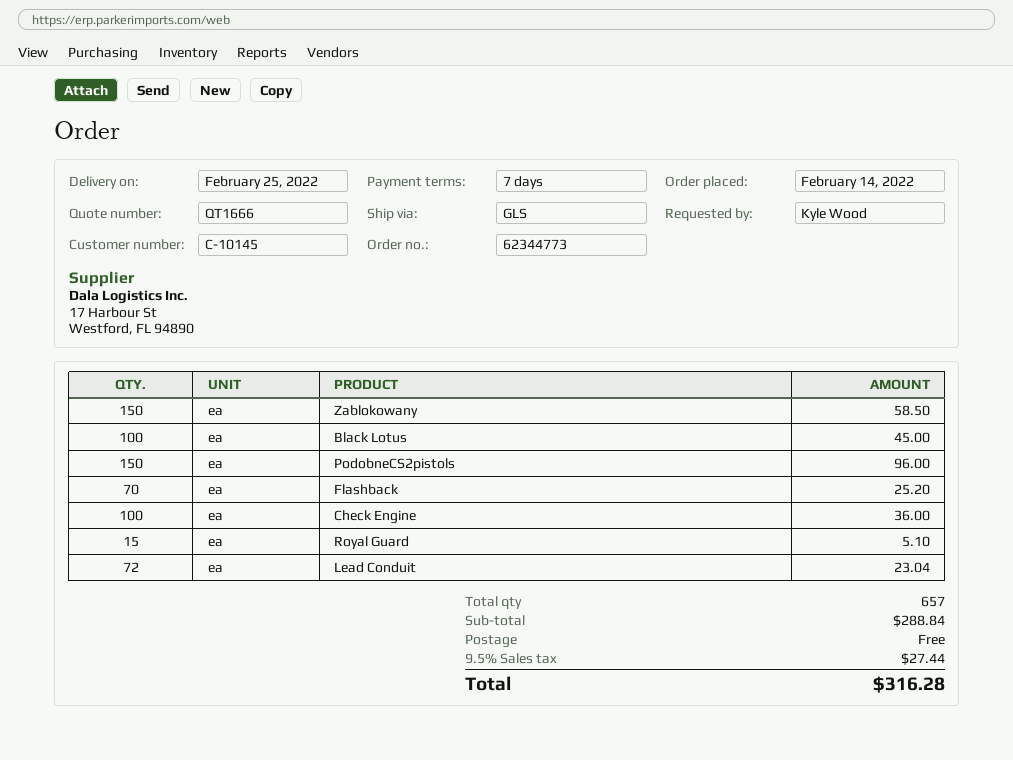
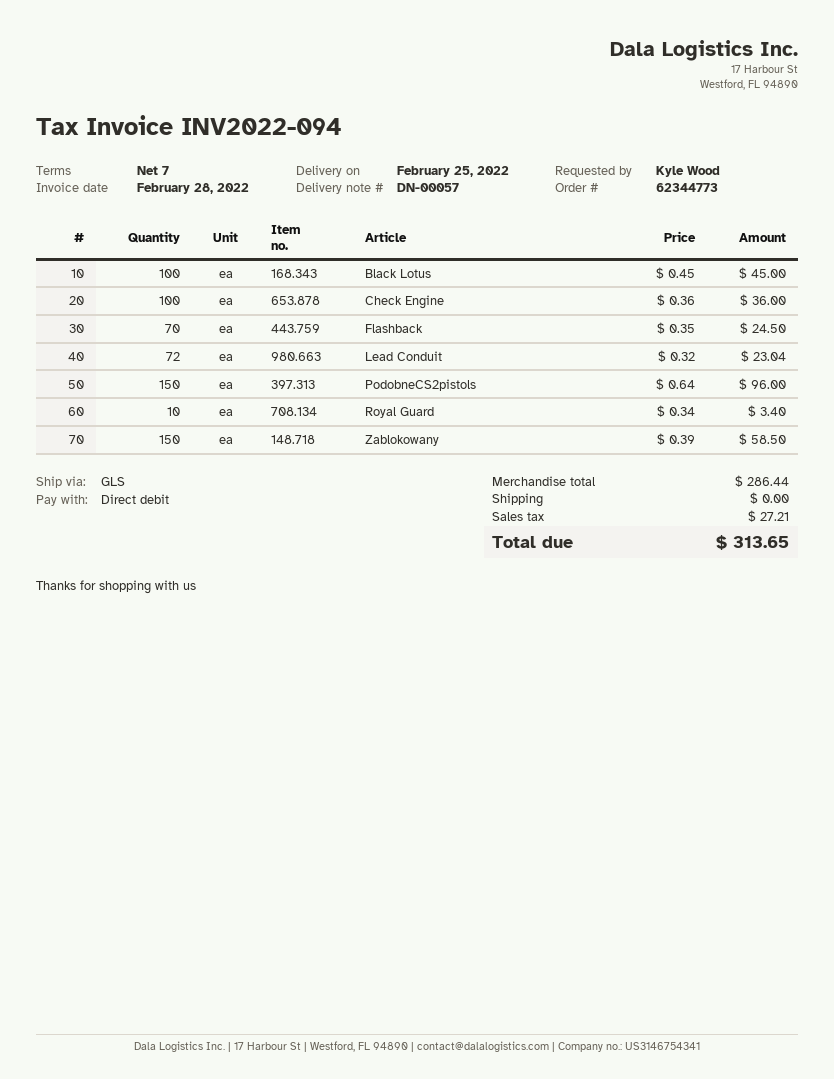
Flashback: 70 for 25.20 -> 70 for 24.50
Royal Guard: 15 for 5.10 -> 10 for 3.40
subtotal: 288.84 -> 286.44
tax: 27.44 -> 27.21
total: 316.28 -> 313.65

